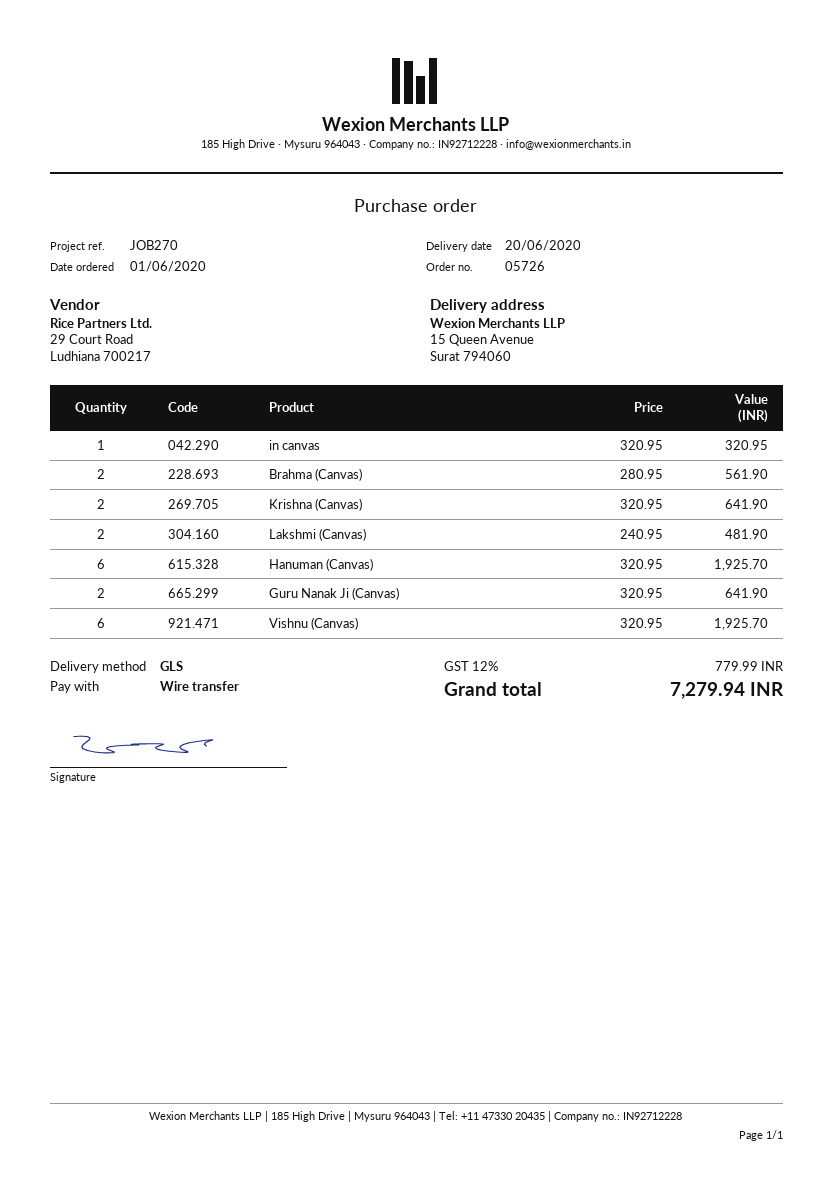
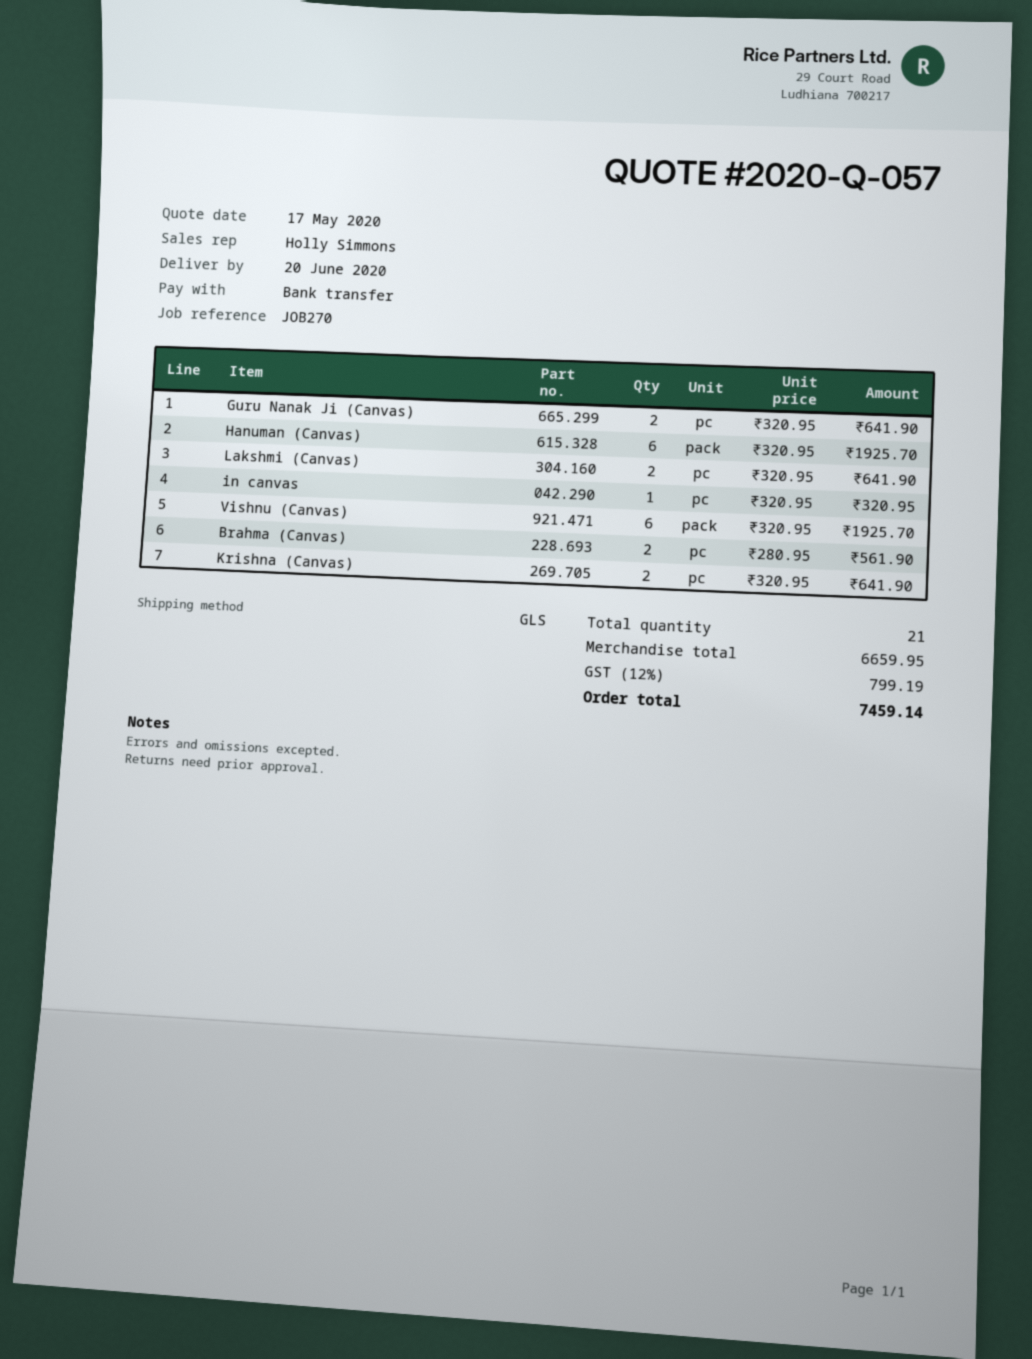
Lakshmi (Canvas): 2 x 240.95 = 481.90 -> 2 x 320.95 = 641.90
tax: 12% = 779.99 -> 12% = 799.19
total: 7279.94 -> 7459.14

